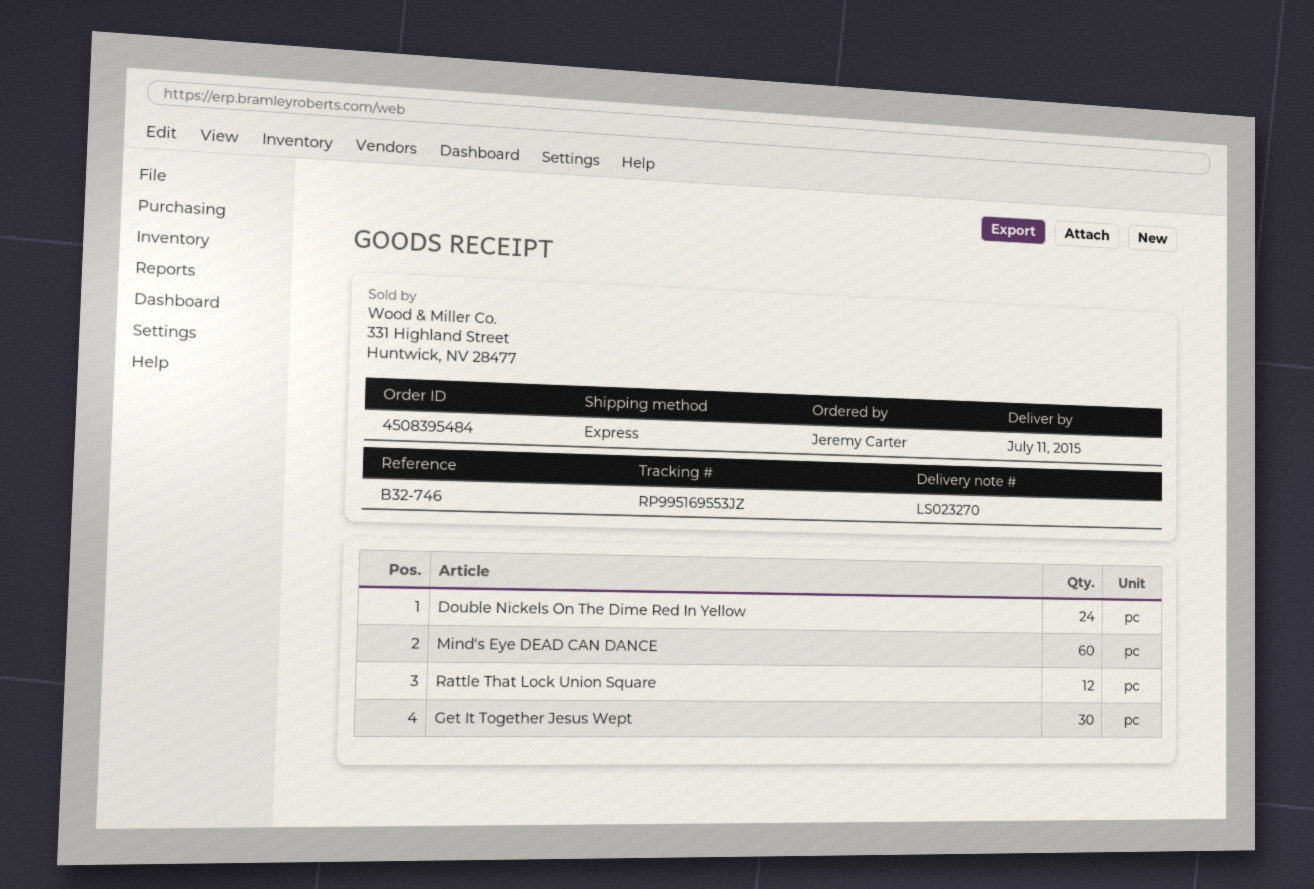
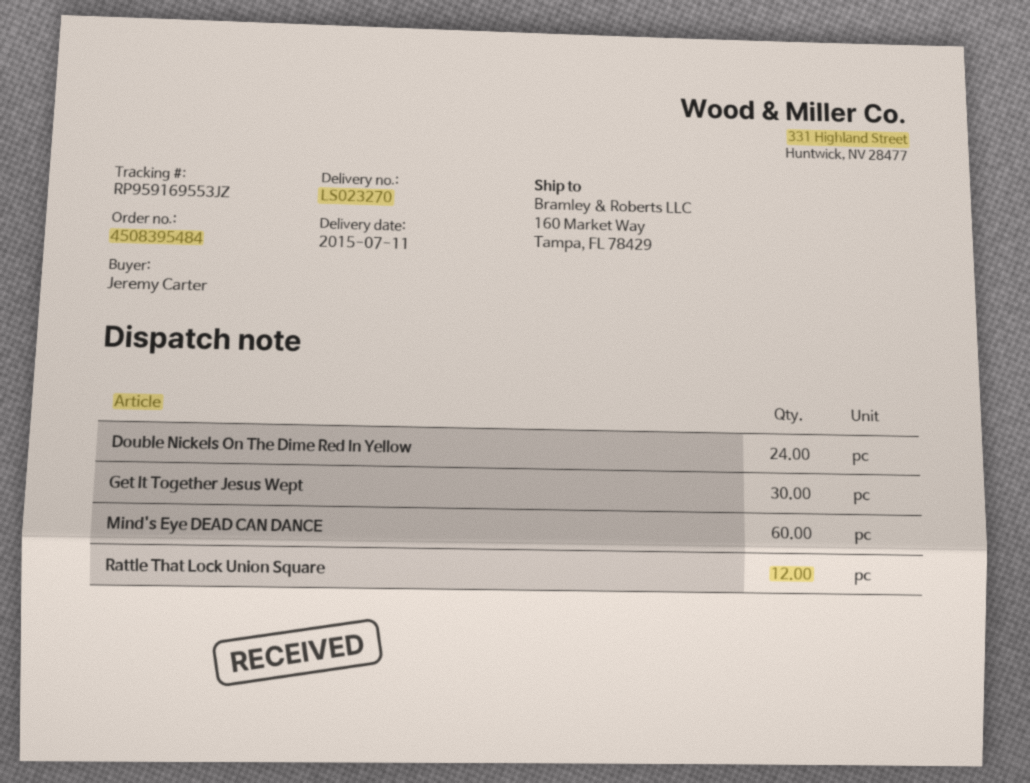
tracking number: RP995169553JZ -> RP959169553JZ

